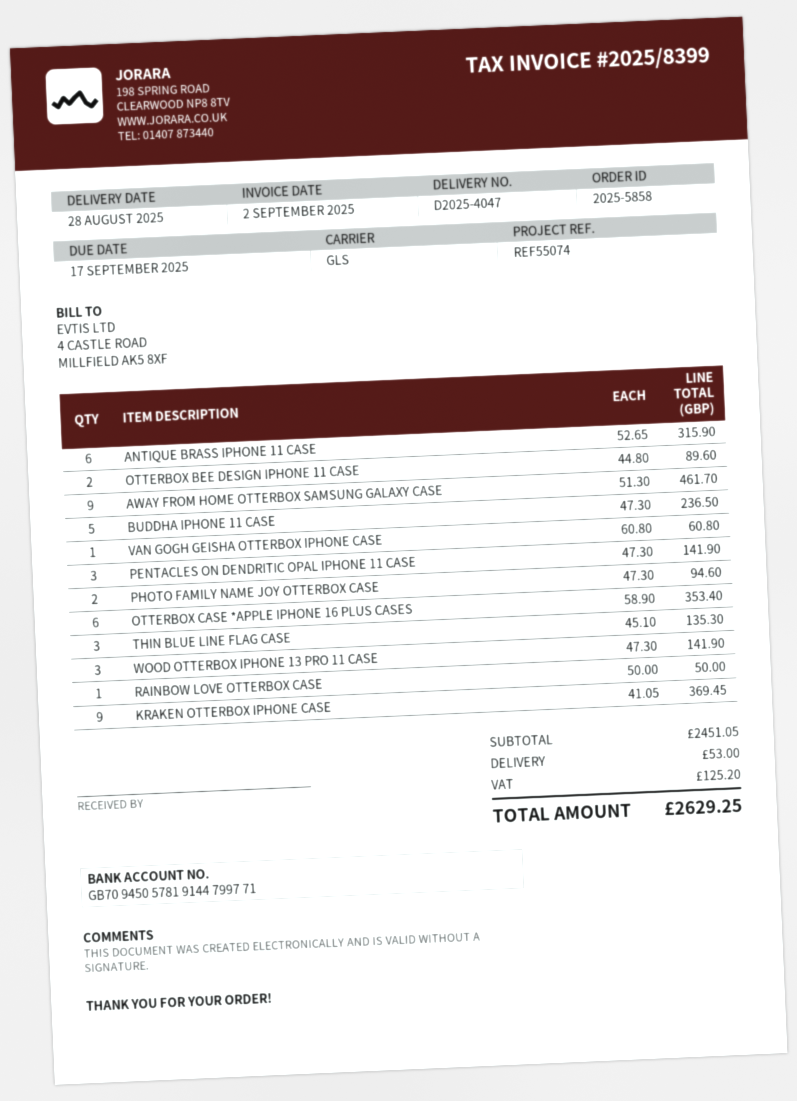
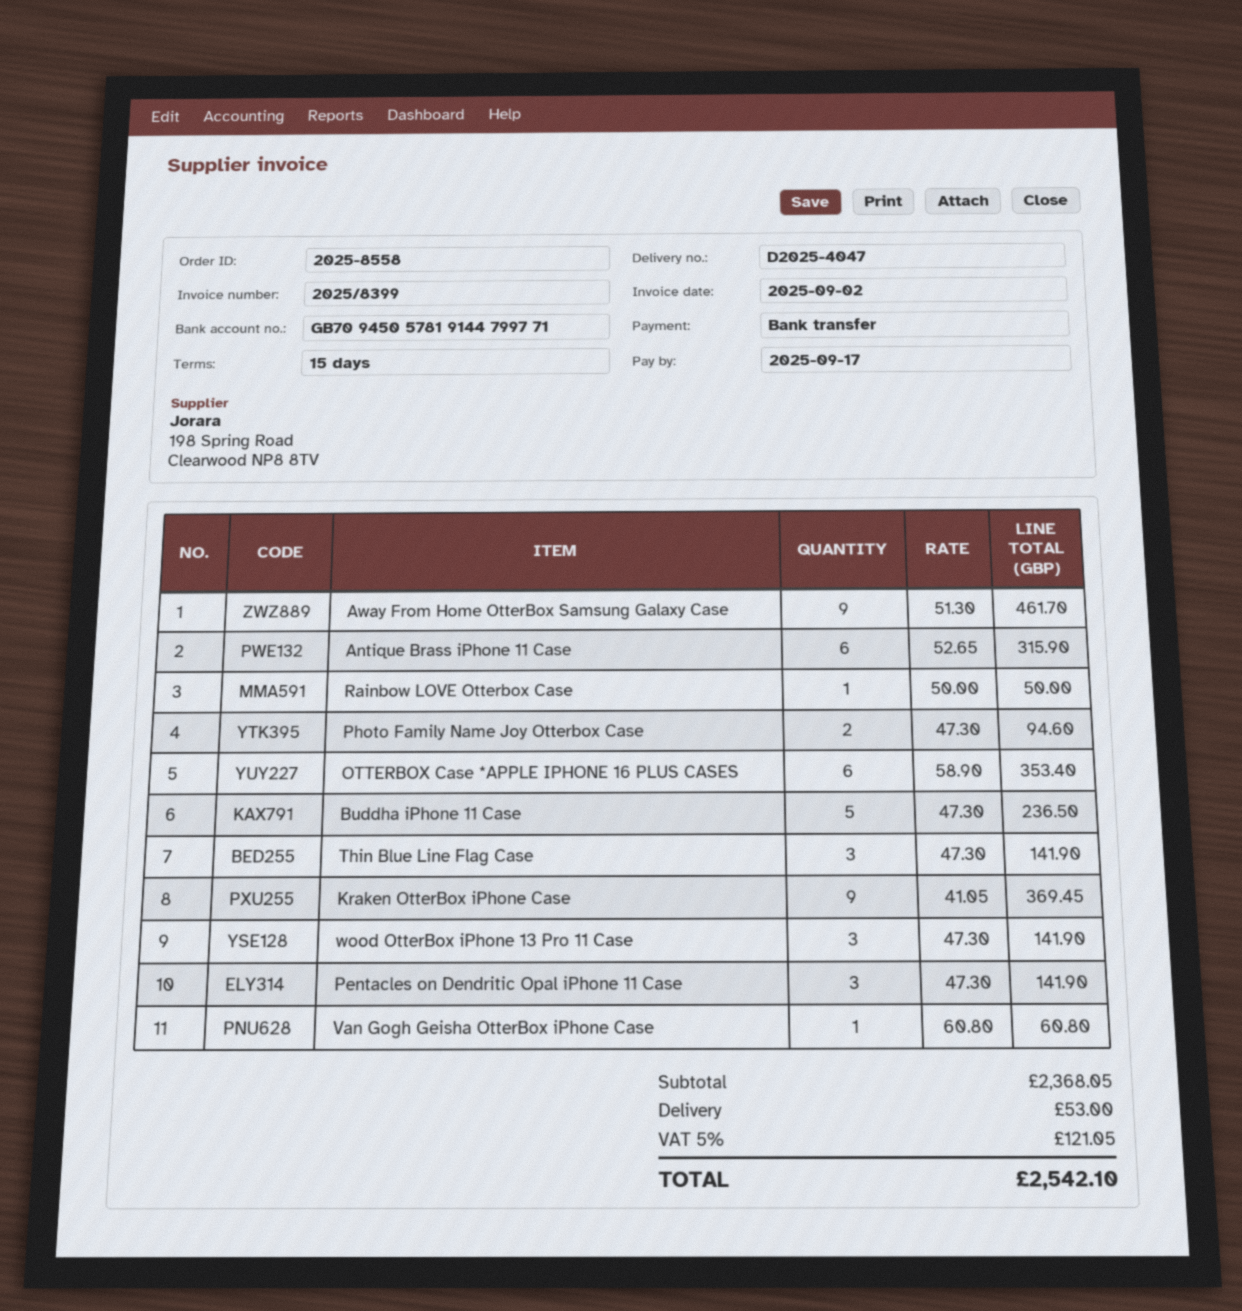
order number: 2025-5858 -> 2025-8558
OTTERBOX BEE DESIGN IPHONE 11 CASE: 2 x 44.80 = 89.60 -> none
THIN BLUE LINE FLAG CASE: 3 x 45.10 = 135.30 -> 3 x 47.30 = 141.90
subtotal: 2451.05 -> 2368.05
tax: 125.20 -> 121.05
total: 2629.25 -> 2542.10

